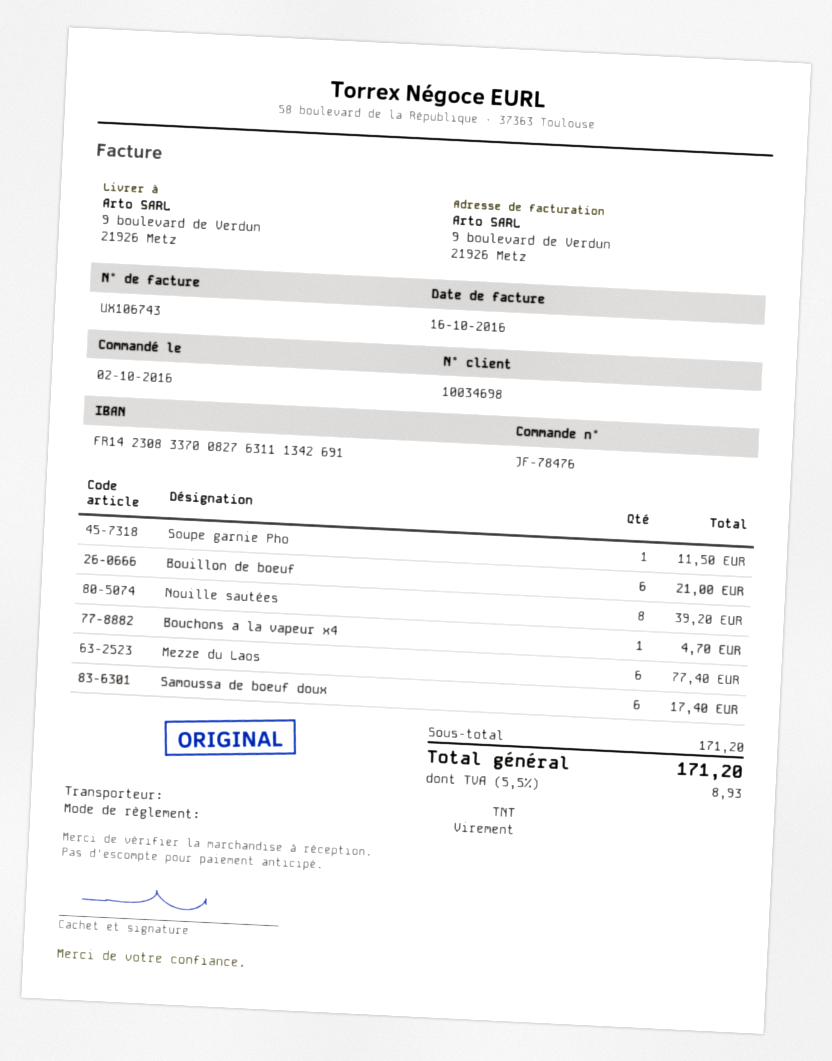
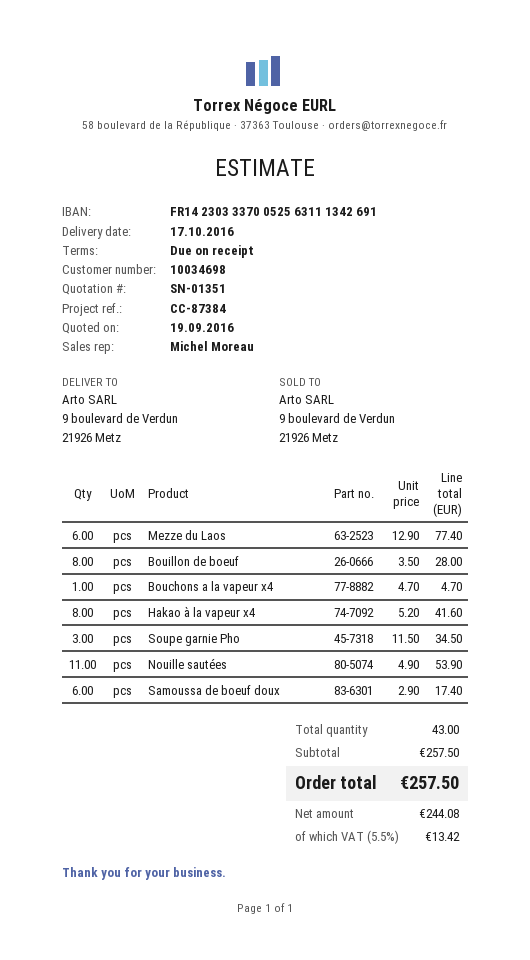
bank account: FR1423083370082763111342691 -> FR1423033370052563111342691
Soupe garnie Pho: 1 for 11.50 -> 3 for 34.50
Bouillon de boeuf: 6 for 21.00 -> 8 for 28.00
Nouille sautées: 8 for 39.20 -> 11 for 53.90
Hakao à la vapeur x4: none -> 8 for 41.60
subtotal: 171.20 -> 257.50
tax: 5.5% = 8.93 -> 5.5% = 13.42
total: 171.20 -> 257.50

